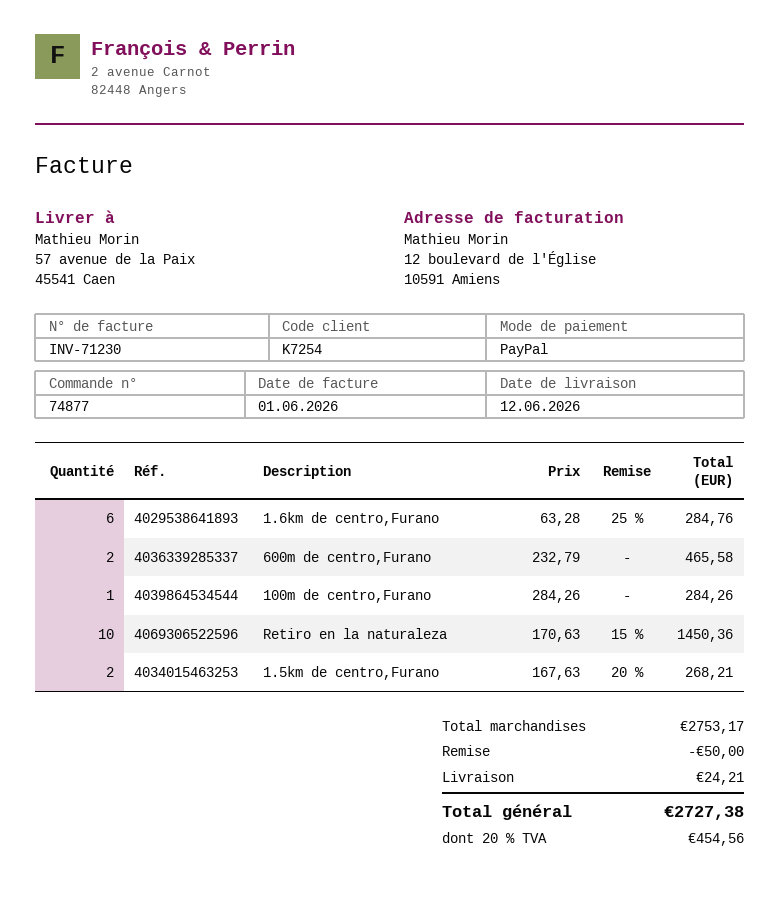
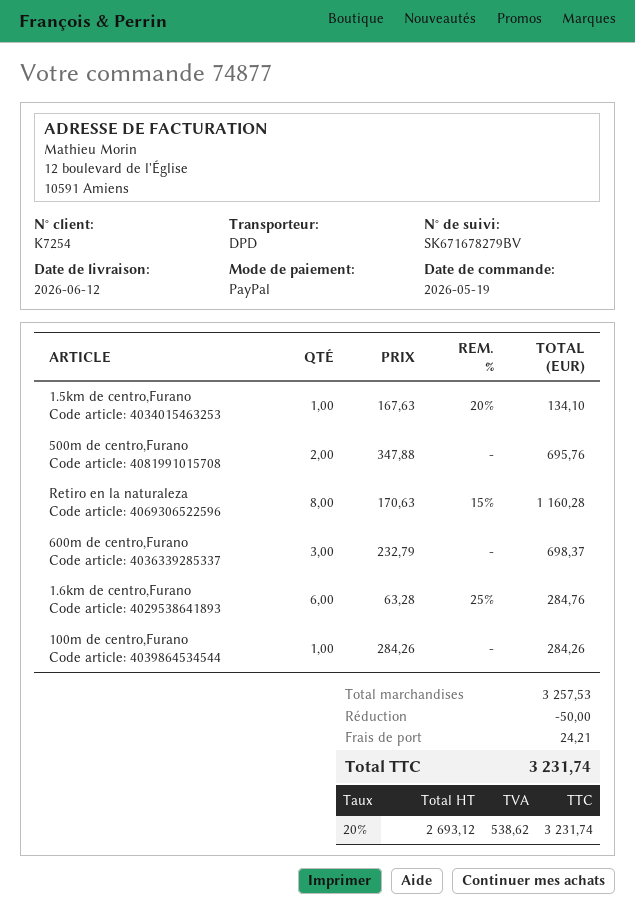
600m de centro,Furano: 2 x 232.79 = 465.58 -> 3 x 232.79 = 698.37
Retiro en la naturaleza: 10 x 170.63 - 15% = 1450.36 -> 8 x 170.63 - 15% = 1160.28
1.5km de centro,Furano: 2 x 167.63 - 20% = 268.21 -> 1 x 167.63 - 20% = 134.10
500m de centro,Furano: none -> 2 x 347.88 = 695.76
subtotal: 2753.17 -> 3257.53
tax: 20% = 454.56 -> 20% = 538.62
total: 2727.38 -> 3231.74

